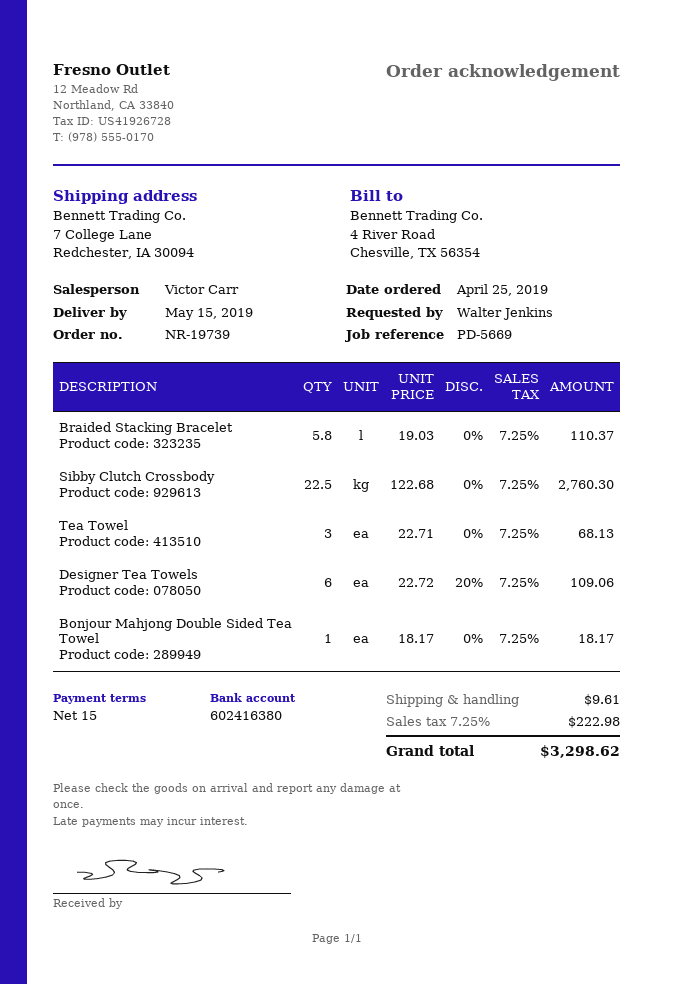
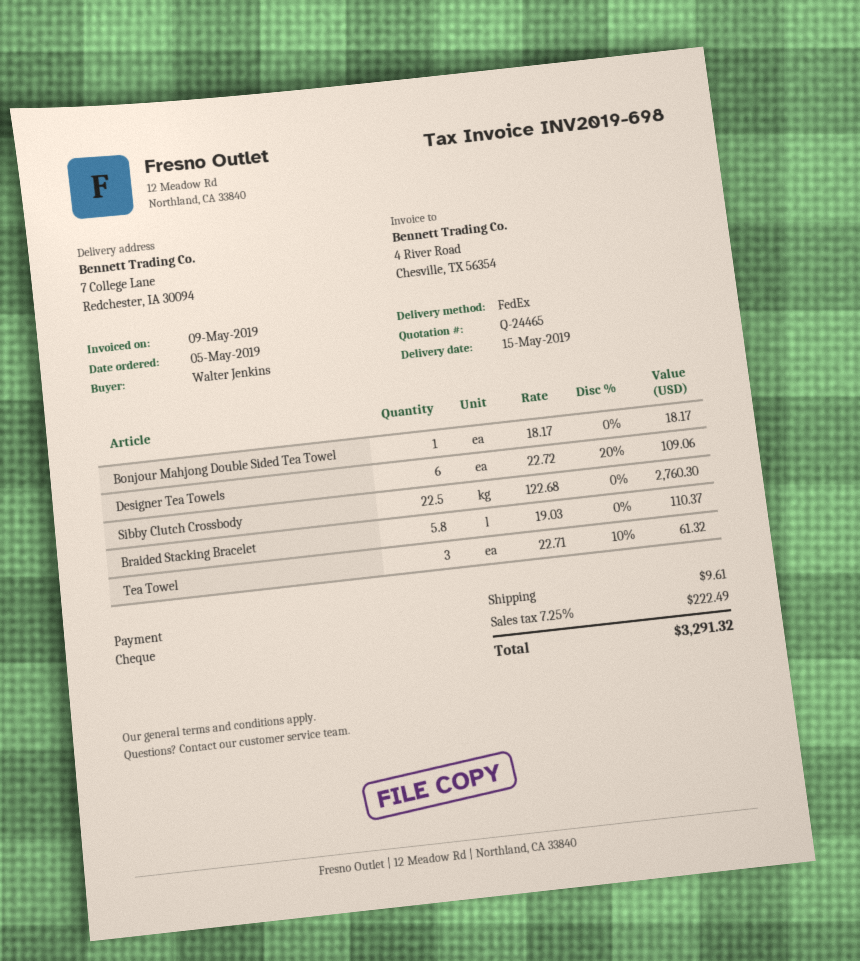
order date: 2019-04-25 -> 2019-05-05
Tea Towel: 3 x 22.71 = 68.13 -> 3 x 22.71 - 10% = 61.32
tax: 7.25% = 222.98 -> 7.25% = 222.49
total: 3298.62 -> 3291.32

